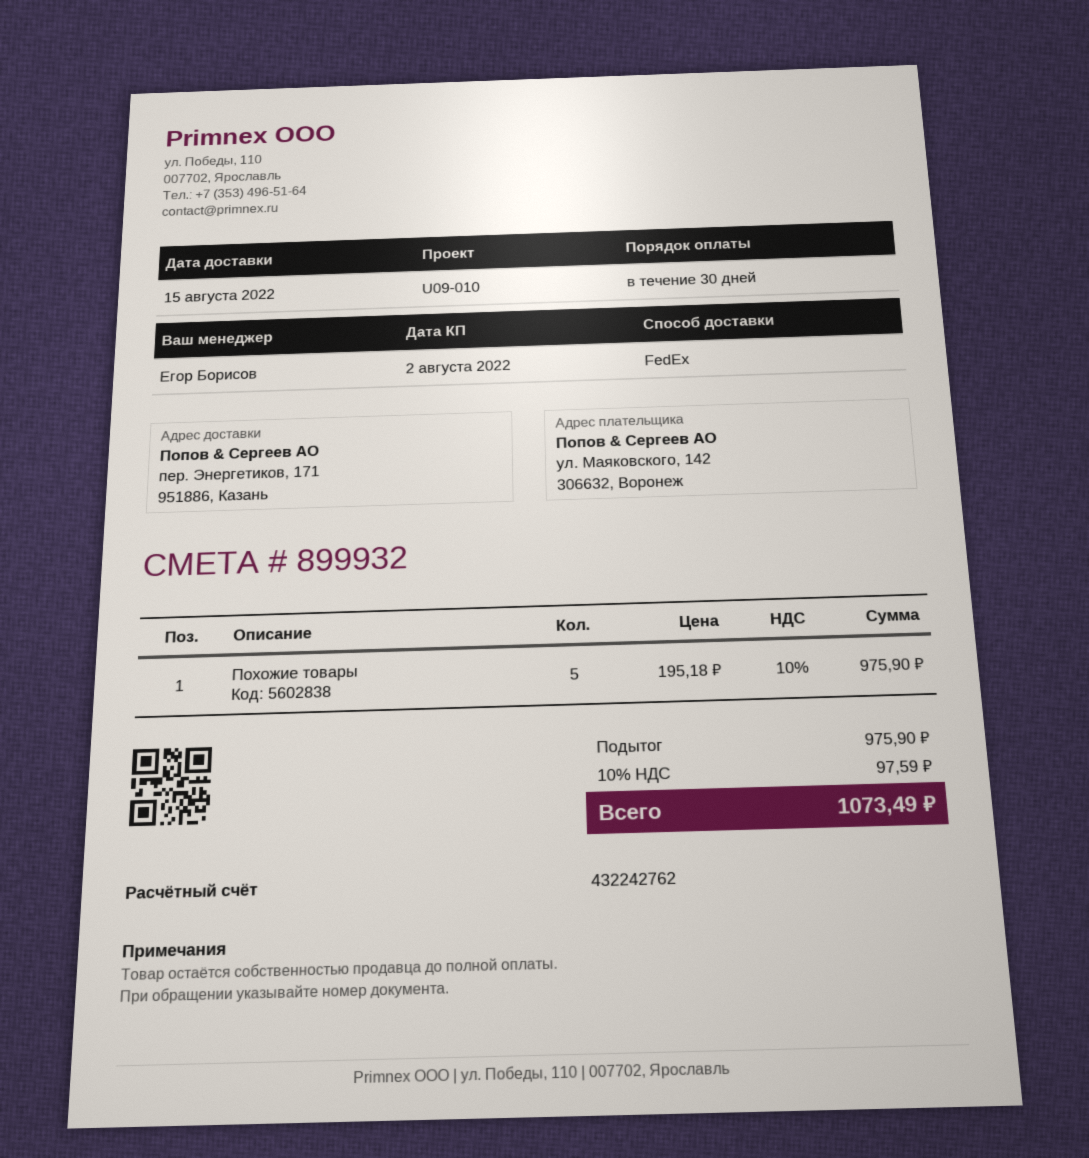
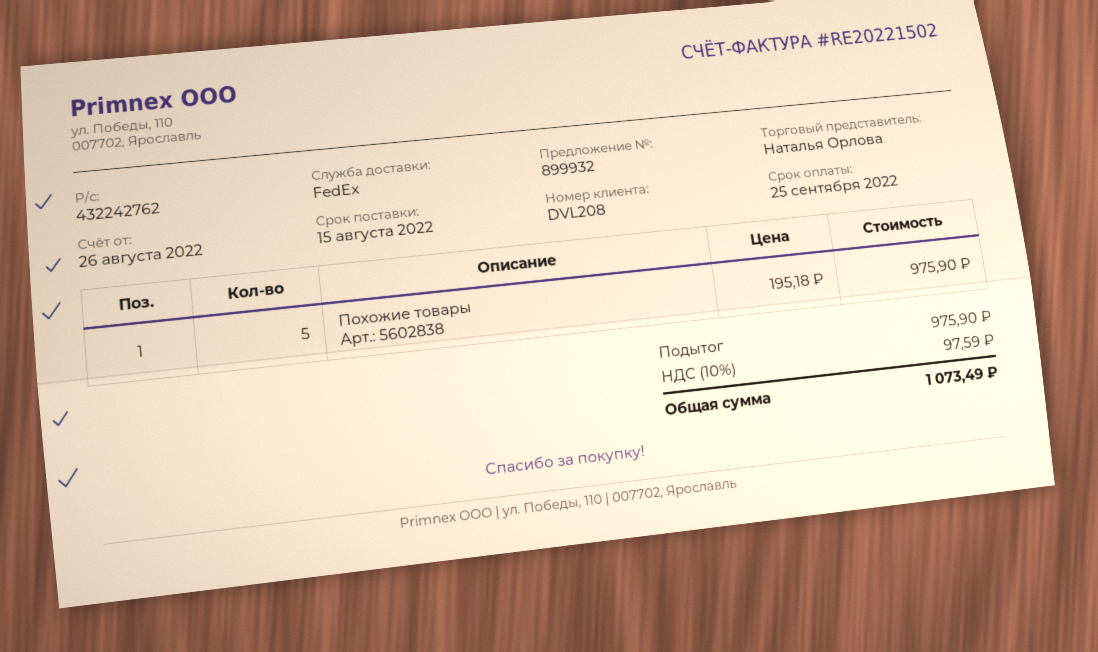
sales rep: Егор Борисов -> Наталья Орлова

